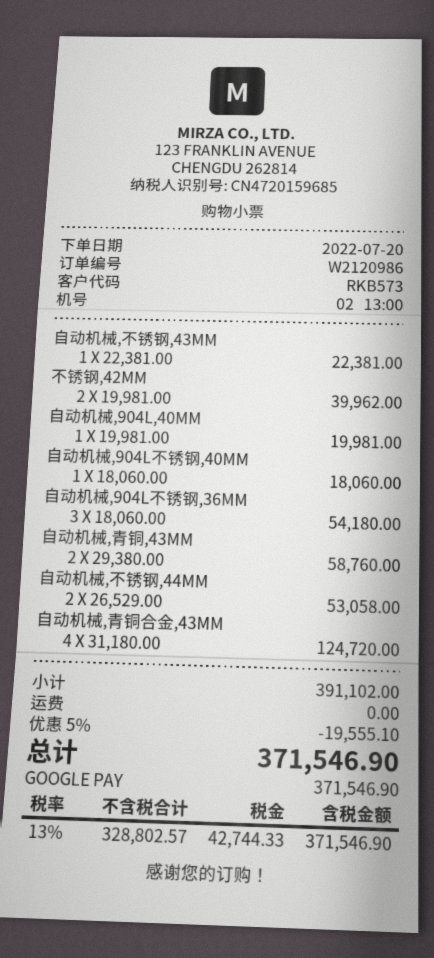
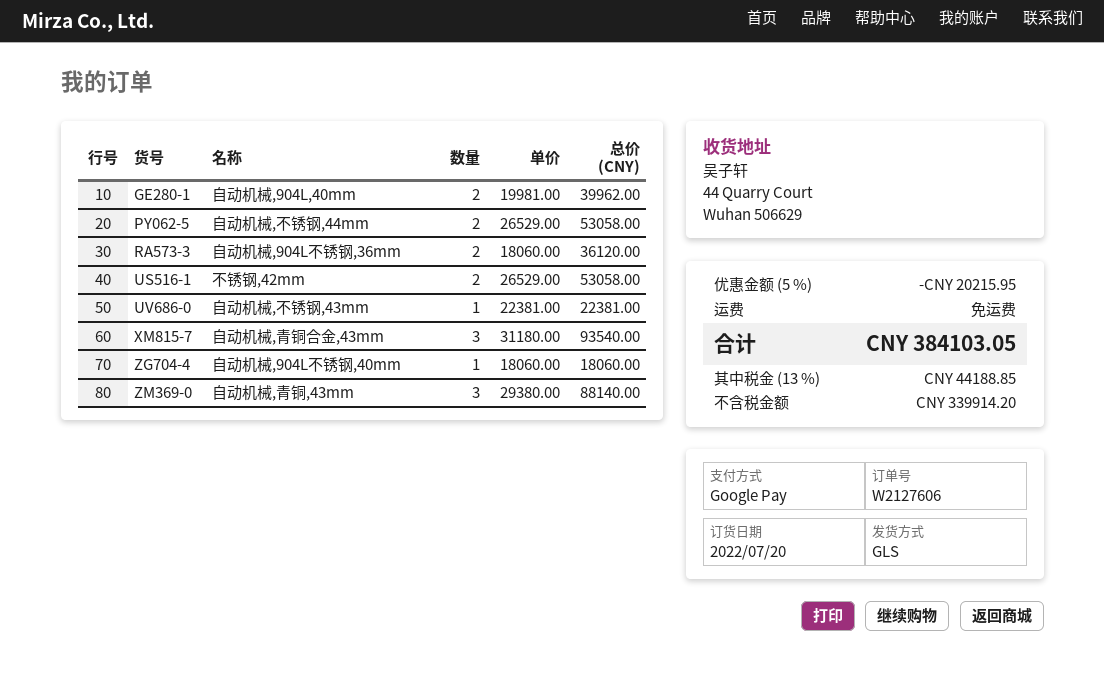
order number: W2120986 -> W2127606
不锈钢,42MM: 2 x 19981.00 = 39962.00 -> 2 x 26529.00 = 53058.00
自动机械,904L,40MM: 1 x 19981.00 = 19981.00 -> 2 x 19981.00 = 39962.00
自动机械,904L不锈钢,36MM: 3 x 18060.00 = 54180.00 -> 2 x 18060.00 = 36120.00
自动机械,青铜,43MM: 2 x 29380.00 = 58760.00 -> 3 x 29380.00 = 88140.00
自动机械,青铜合金,43MM: 4 x 31180.00 = 124720.00 -> 3 x 31180.00 = 93540.00
discount: 5% = 19555.10 -> 5% = 20215.95
net: 328802.57 -> 339914.20
tax: 13% = 42744.33 -> 13% = 44188.85
total: 371546.90 -> 384103.05

